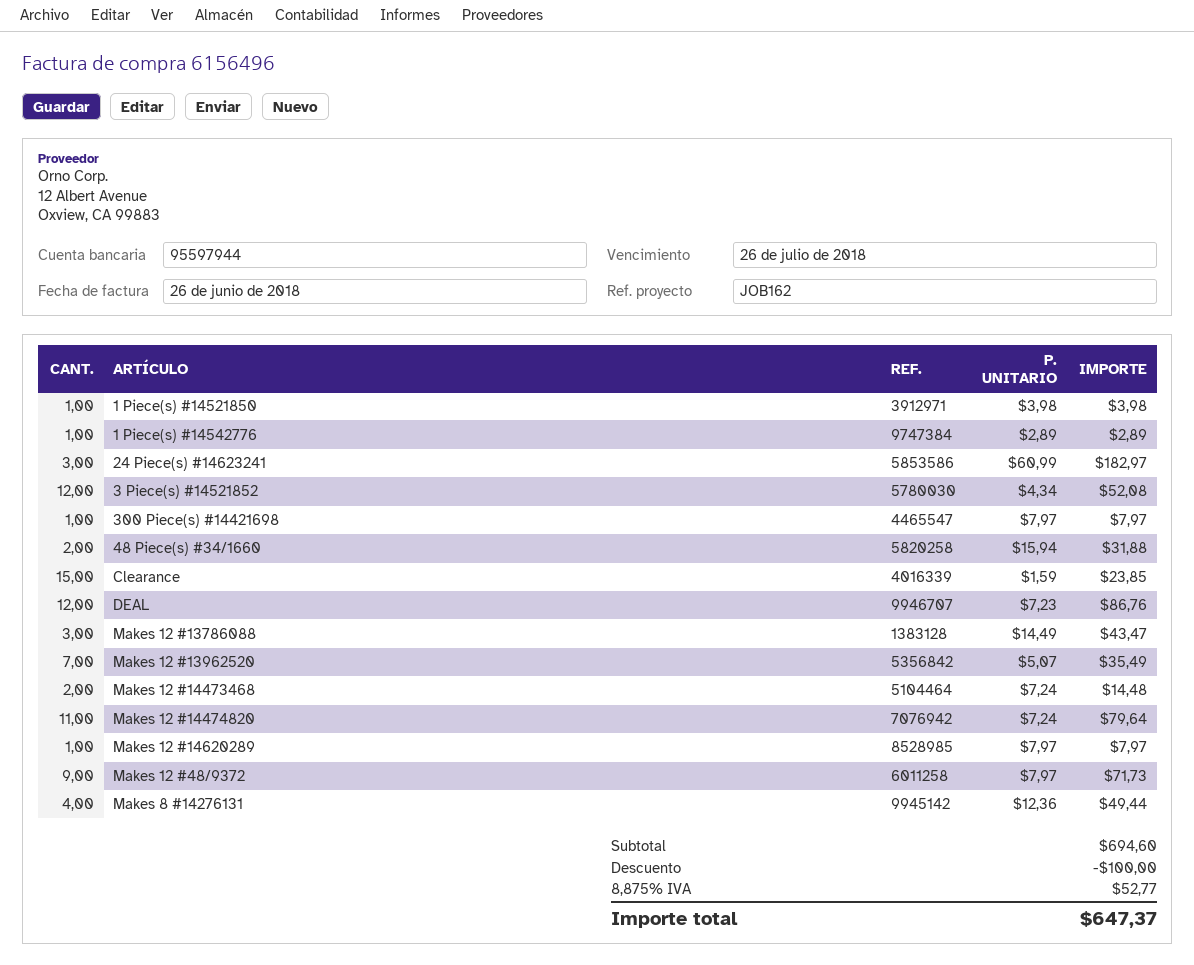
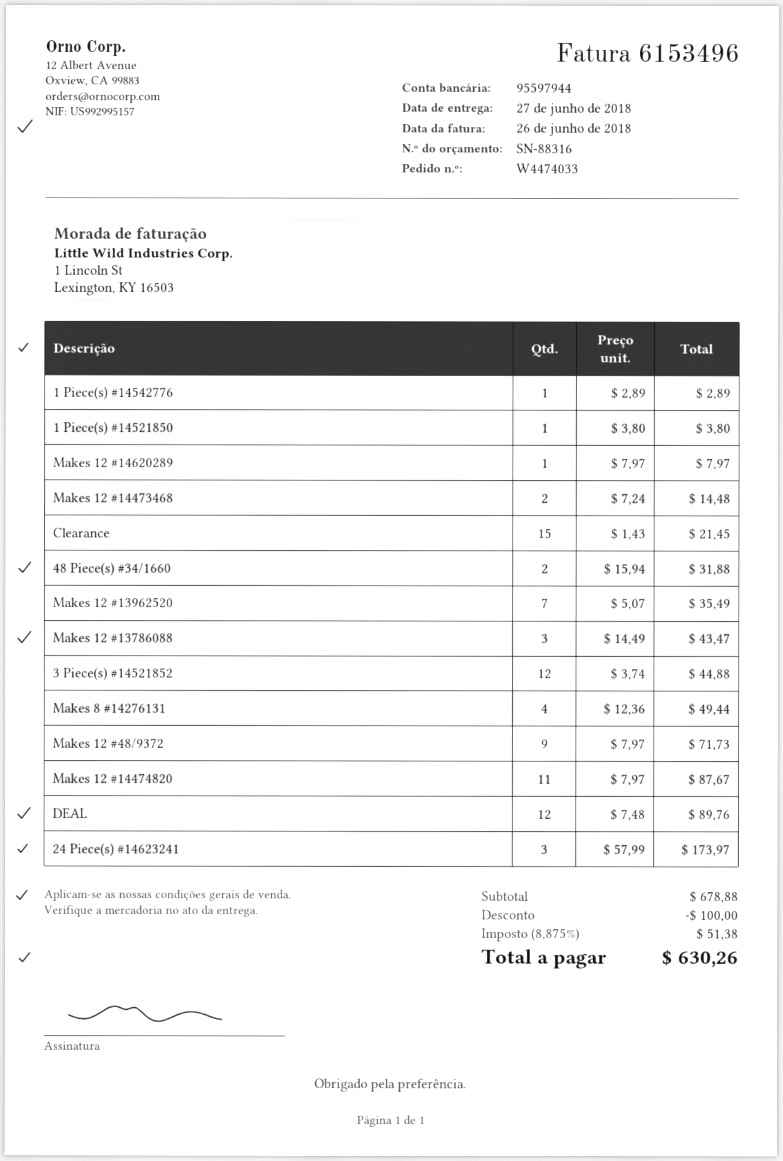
invoice number: 6156496 -> 6153496
1 Piece(s) #14521850: 1 x 3.98 = 3.98 -> 1 x 3.80 = 3.80
24 Piece(s) #14623241: 3 x 60.99 = 182.97 -> 3 x 57.99 = 173.97
3 Piece(s) #14521852: 12 x 4.34 = 52.08 -> 12 x 3.74 = 44.88
300 Piece(s) #14421698: 1 x 7.97 = 7.97 -> none
Clearance: 15 x 1.59 = 23.85 -> 15 x 1.43 = 21.45
DEAL: 12 x 7.23 = 86.76 -> 12 x 7.48 = 89.76
Makes 12 #14474820: 11 x 7.24 = 79.64 -> 11 x 7.97 = 87.67
subtotal: 694.60 -> 678.88
tax: 8.875% = 52.77 -> 8.875% = 51.38
total: 647.37 -> 630.26

